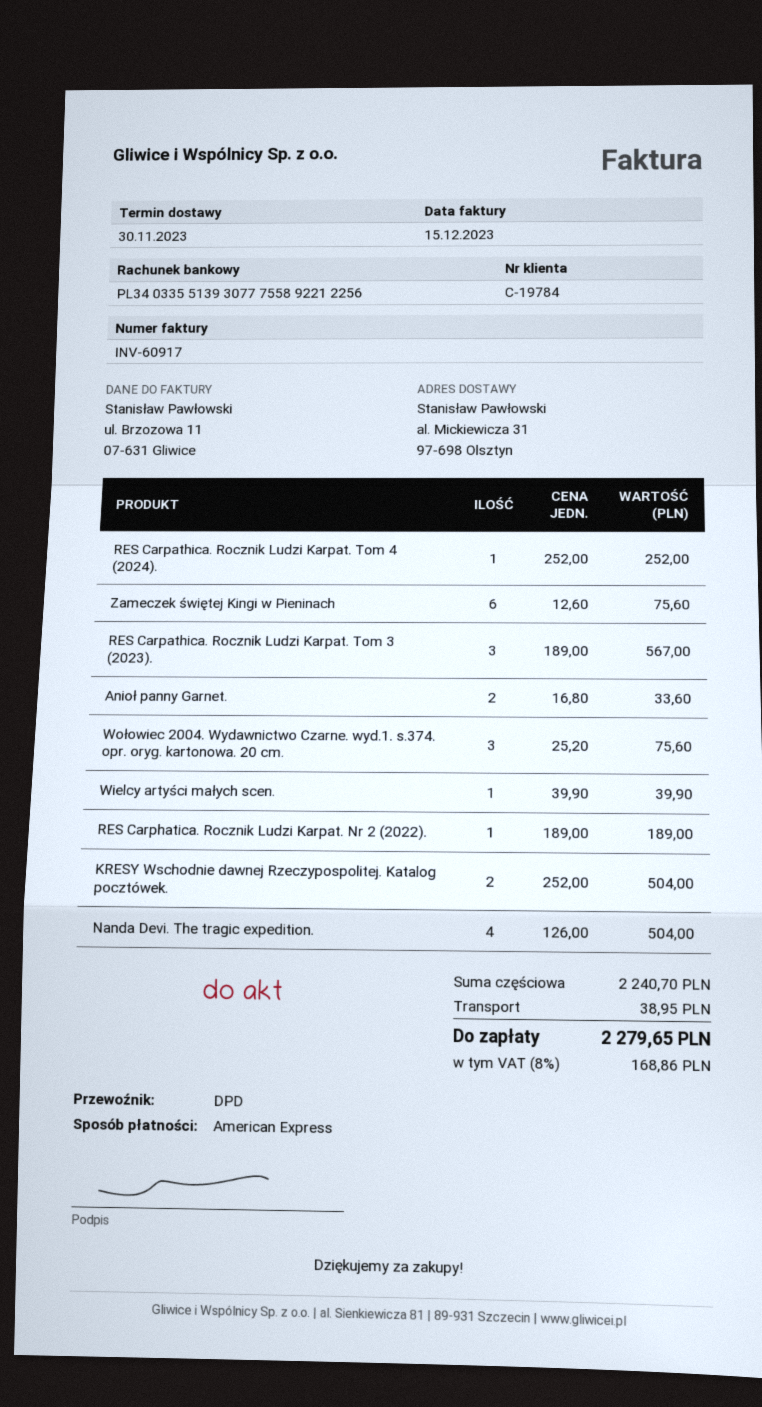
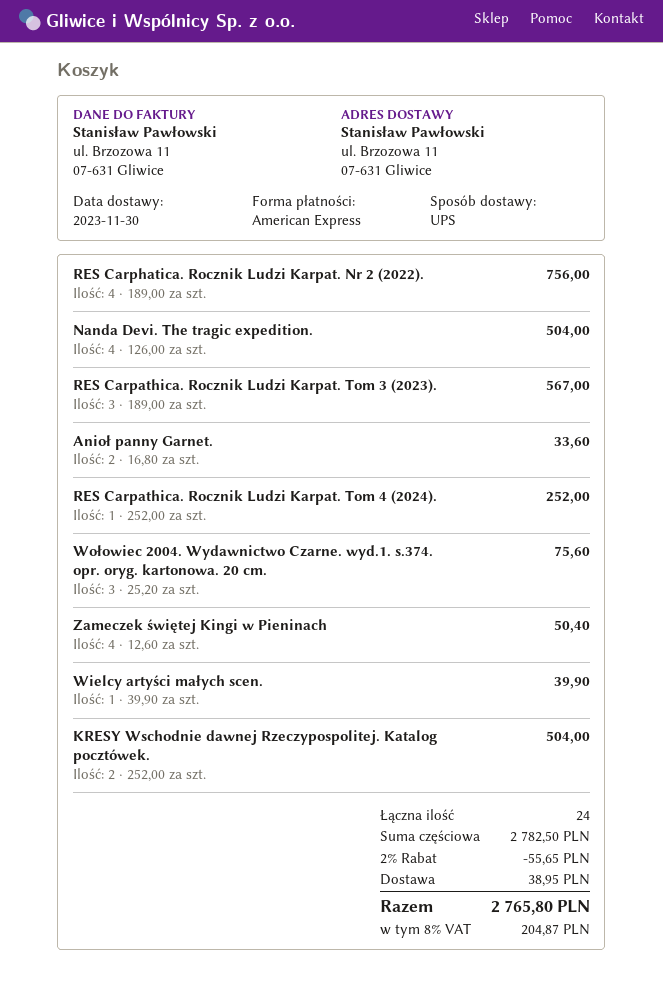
shipping method: DPD -> UPS
ship to: al. Mickiewicza 31, 97-698 Olsztyn -> ul. Brzozowa 11, 07-631 Gliwice
Zameczek świętej Kingi w Pieninach: 6 x 12.60 = 75.60 -> 4 x 12.60 = 50.40
RES Carphatica. Rocznik Ludzi Karpat. Nr 2 (2022).: 1 x 189.00 = 189.00 -> 4 x 189.00 = 756.00
subtotal: 2240.70 -> 2782.50
discount: none -> 2% = 55.65
tax: 8% = 168.86 -> 8% = 204.87
total: 2279.65 -> 2765.80

